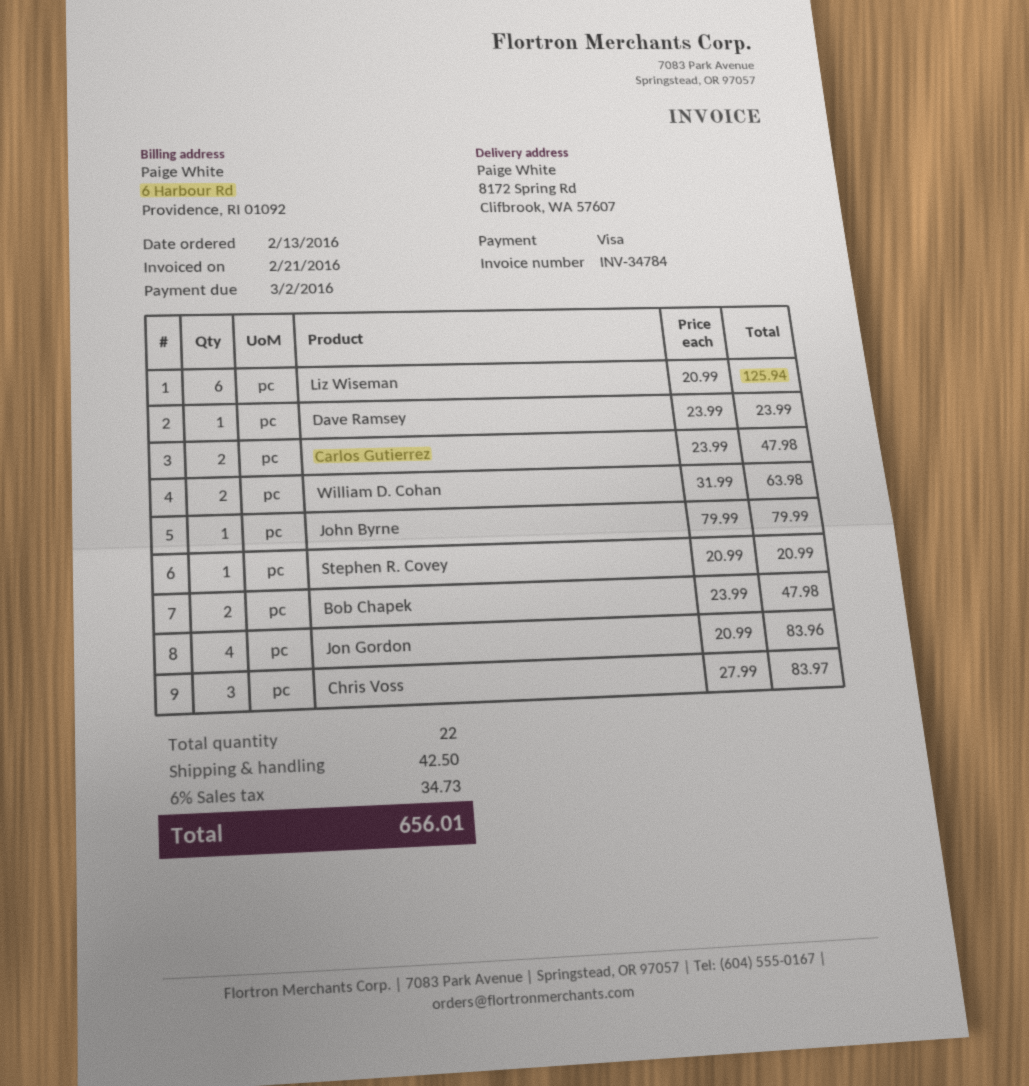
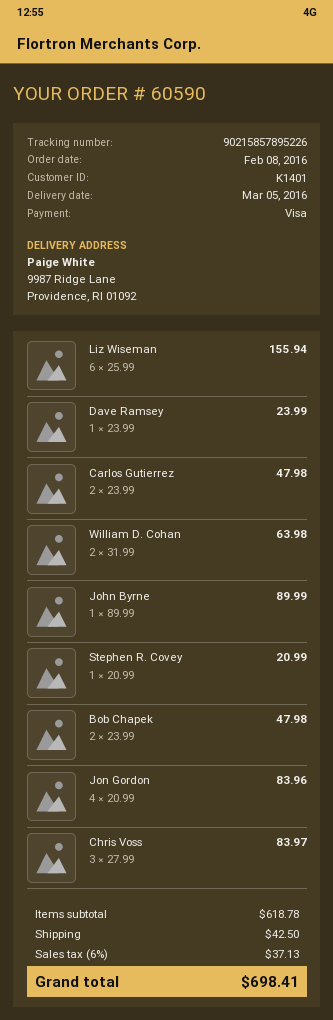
order date: 2016-02-13 -> 2016-02-08
ship to: 8172 Spring Rd, Clifbrook, WA 57607 -> 9987 Ridge Lane, Providence, RI 01092
Liz Wiseman: 6 x 20.99 = 125.94 -> 6 x 25.99 = 155.94
John Byrne: 1 x 79.99 = 79.99 -> 1 x 89.99 = 89.99
tax: 6% = 34.73 -> 6% = 37.13
total: 656.01 -> 698.41

